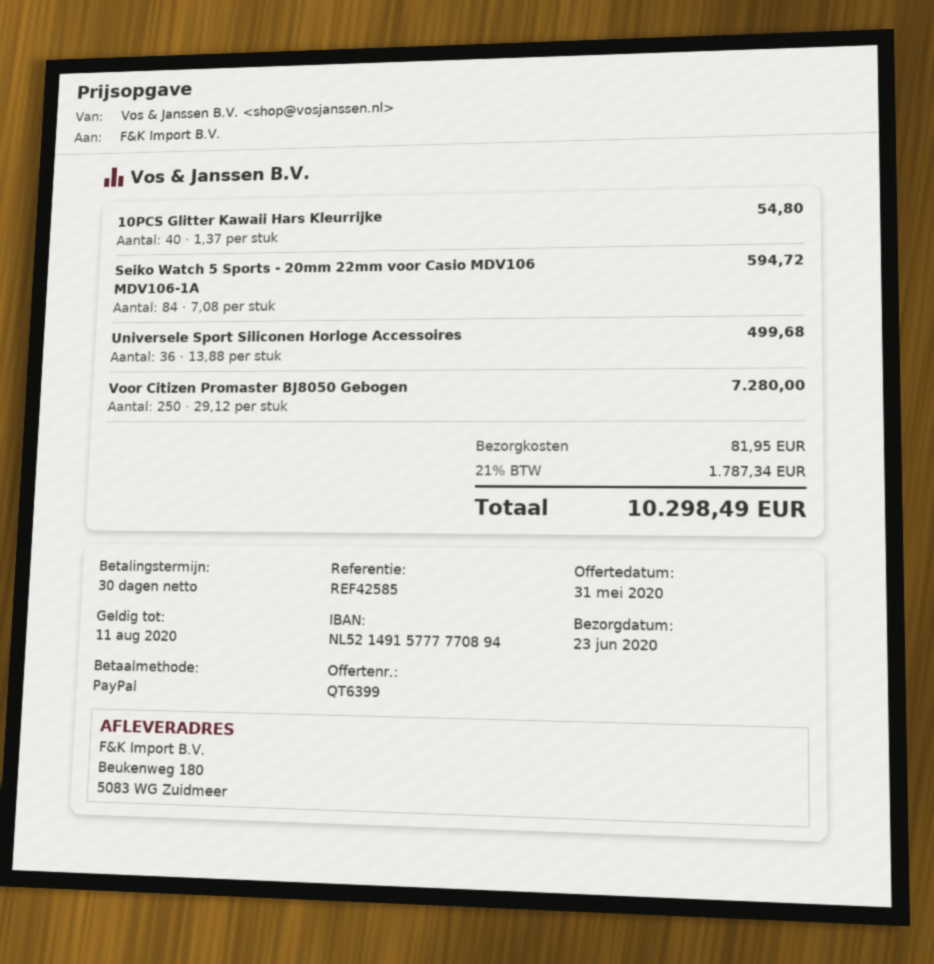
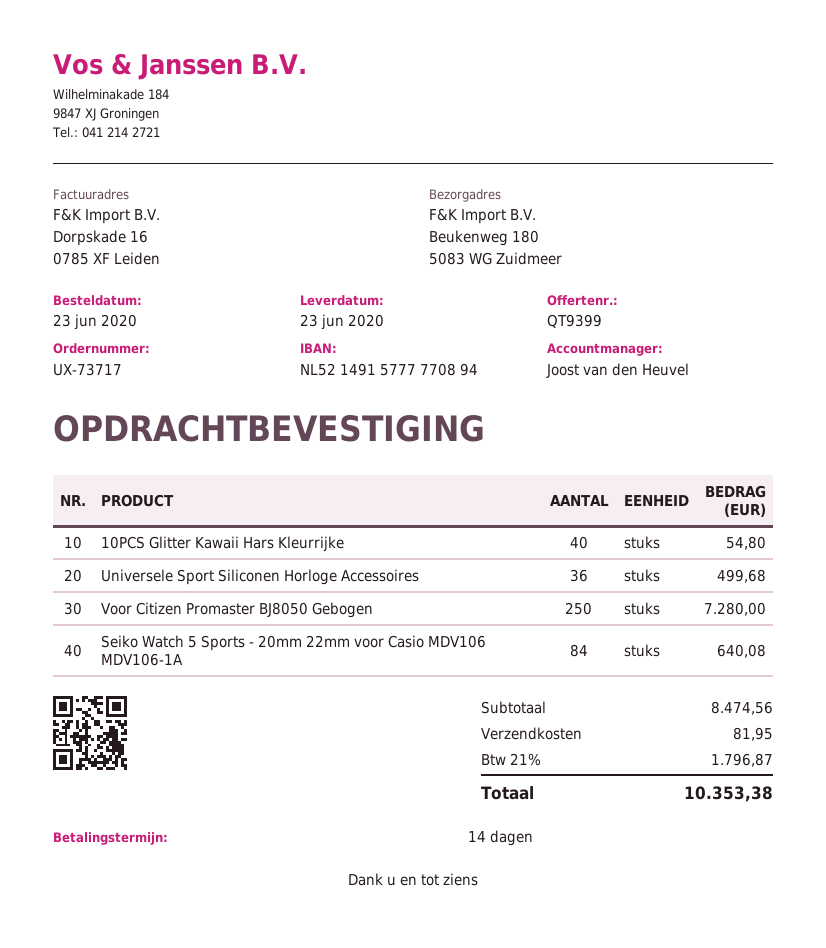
quote number: QT6399 -> QT9399
payment terms: 30 days -> 14 days
Seiko Watch 5 Sports - 20mm 22mm voor Casio MDV106 MDV106-1A: 84 for 594.72 -> 84 for 640.08
tax: 21% = 1787.34 -> 21% = 1796.87
total: 10298.49 -> 10353.38

